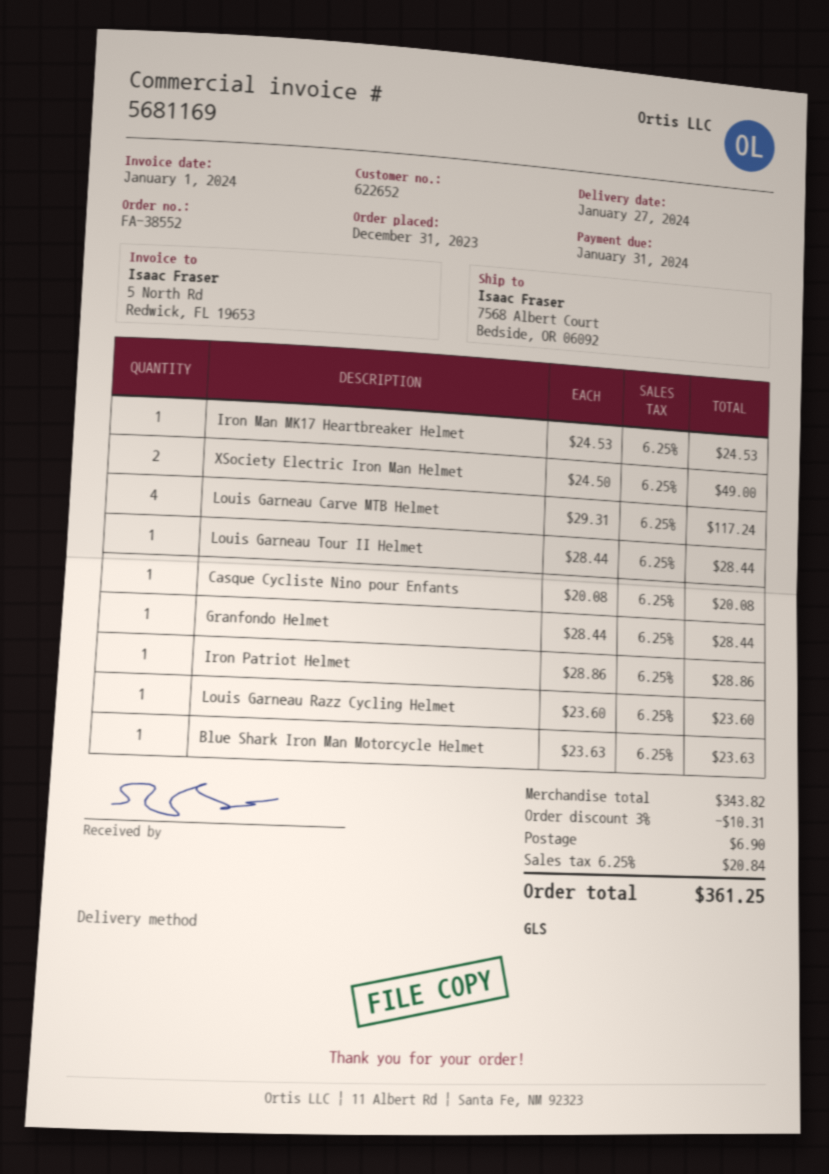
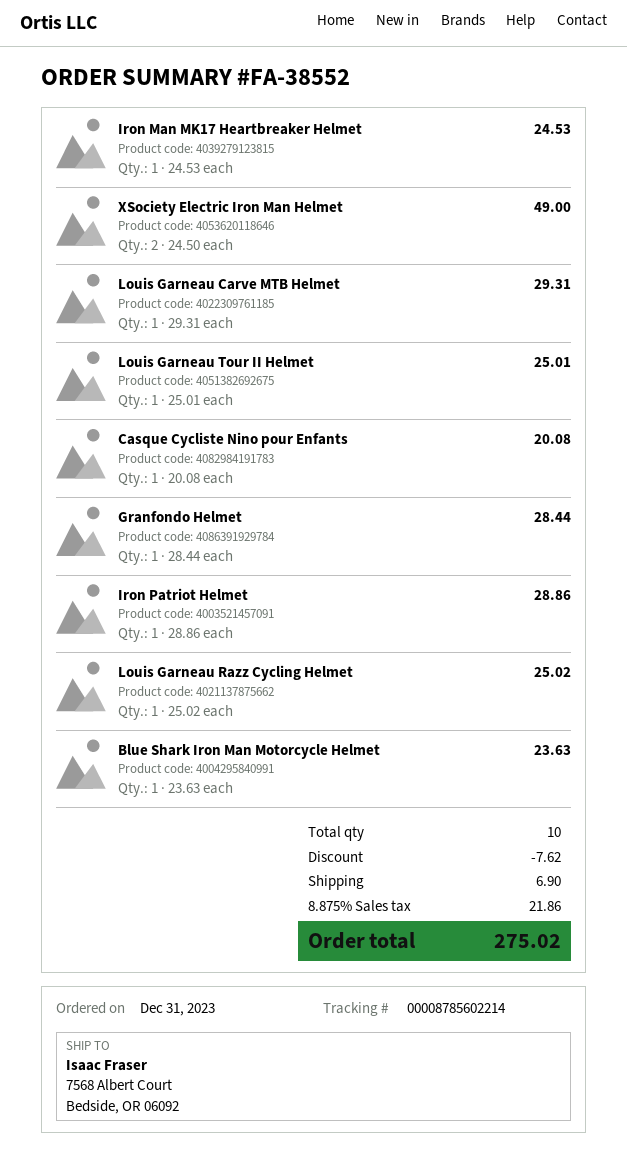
Louis Garneau Carve MTB Helmet: 4 x 29.31 = 117.24 -> 1 x 29.31 = 29.31
Louis Garneau Tour II Helmet: 1 x 28.44 = 28.44 -> 1 x 25.01 = 25.01
Louis Garneau Razz Cycling Helmet: 1 x 23.60 = 23.60 -> 1 x 25.02 = 25.02
discount: 10.31 -> 7.62
tax: 6.25% = 20.84 -> 8.875% = 21.86
total: 361.25 -> 275.02

